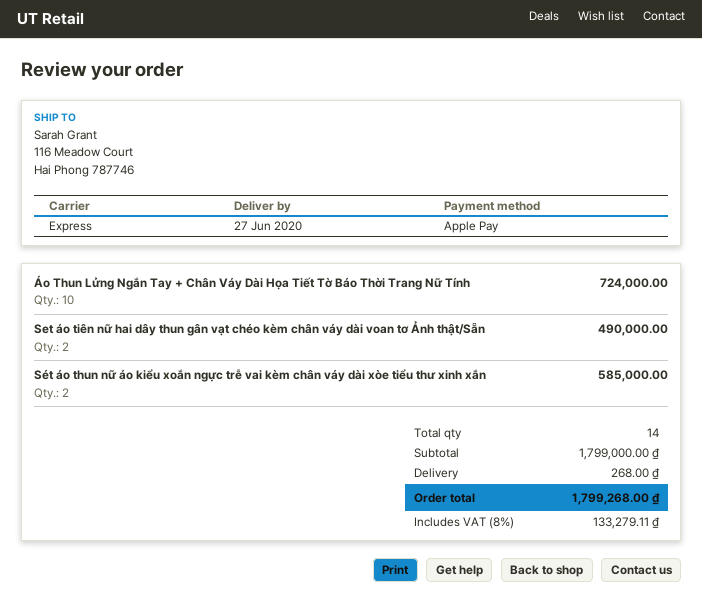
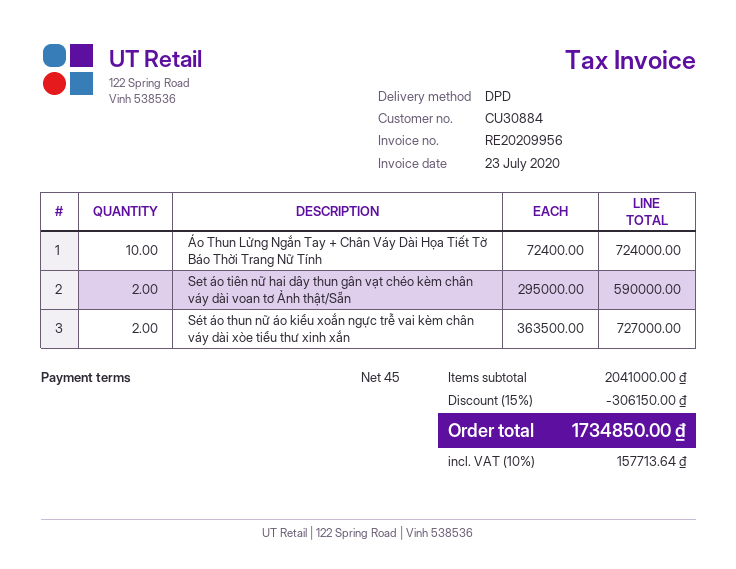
shipping method: express -> DPD
Set áo tiên nữ hai dây thun gân vạt chéo kèm chân váy dài voan tơ Ảnh thật/Sẵn: 2 for 490000.00 -> 2 for 590000.00
Sét áo thun nữ áo kiểu xoắn ngực trễ vai kèm chân váy dài xòe tiểu thư xinh xắn: 2 for 585000.00 -> 2 for 727000.00
subtotal: 1799000.00 -> 2041000.00
discount: none -> 15% = 306150.00
shipping: 268.00 -> none
tax: 8% = 133279.11 -> 10% = 157713.64
total: 1799268.00 -> 1734850.00

